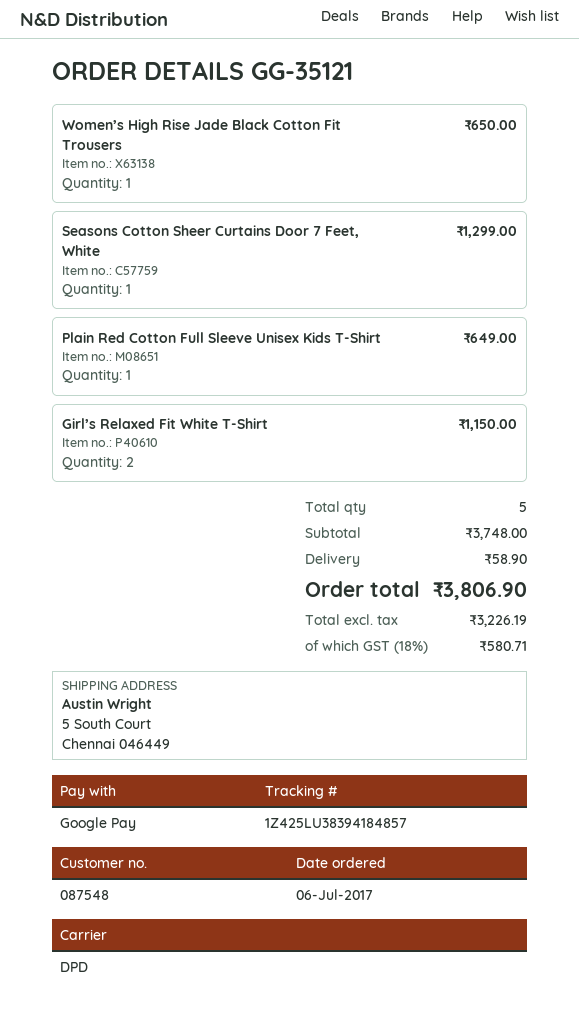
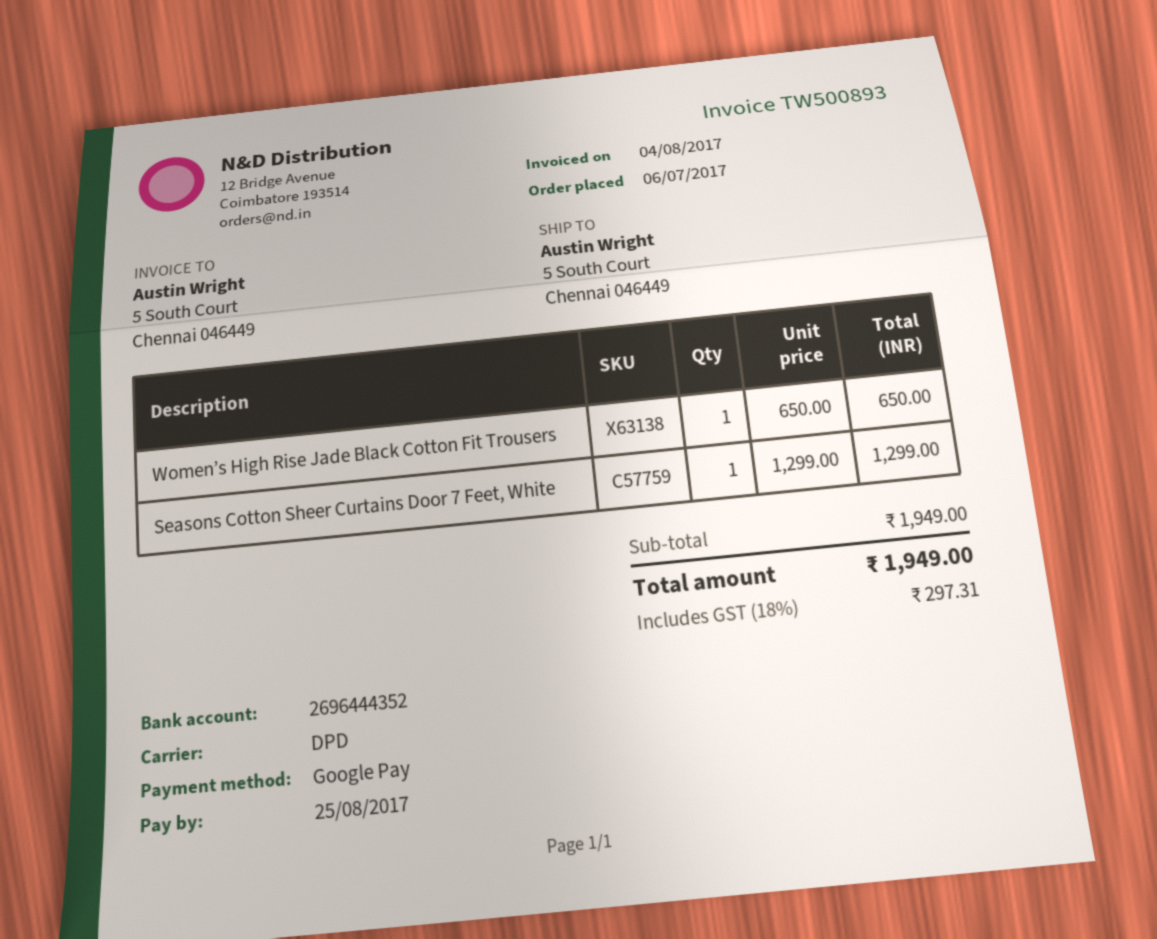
Plain Red Cotton Full Sleeve Unisex Kids T-Shirt: 1 for 649.00 -> none
Girl’s Relaxed Fit White T-Shirt: 2 for 1150.00 -> none
subtotal: 3748.00 -> 1949.00
shipping: 58.90 -> none
tax: 18% = 580.71 -> 18% = 297.31
total: 3806.90 -> 1949.00

